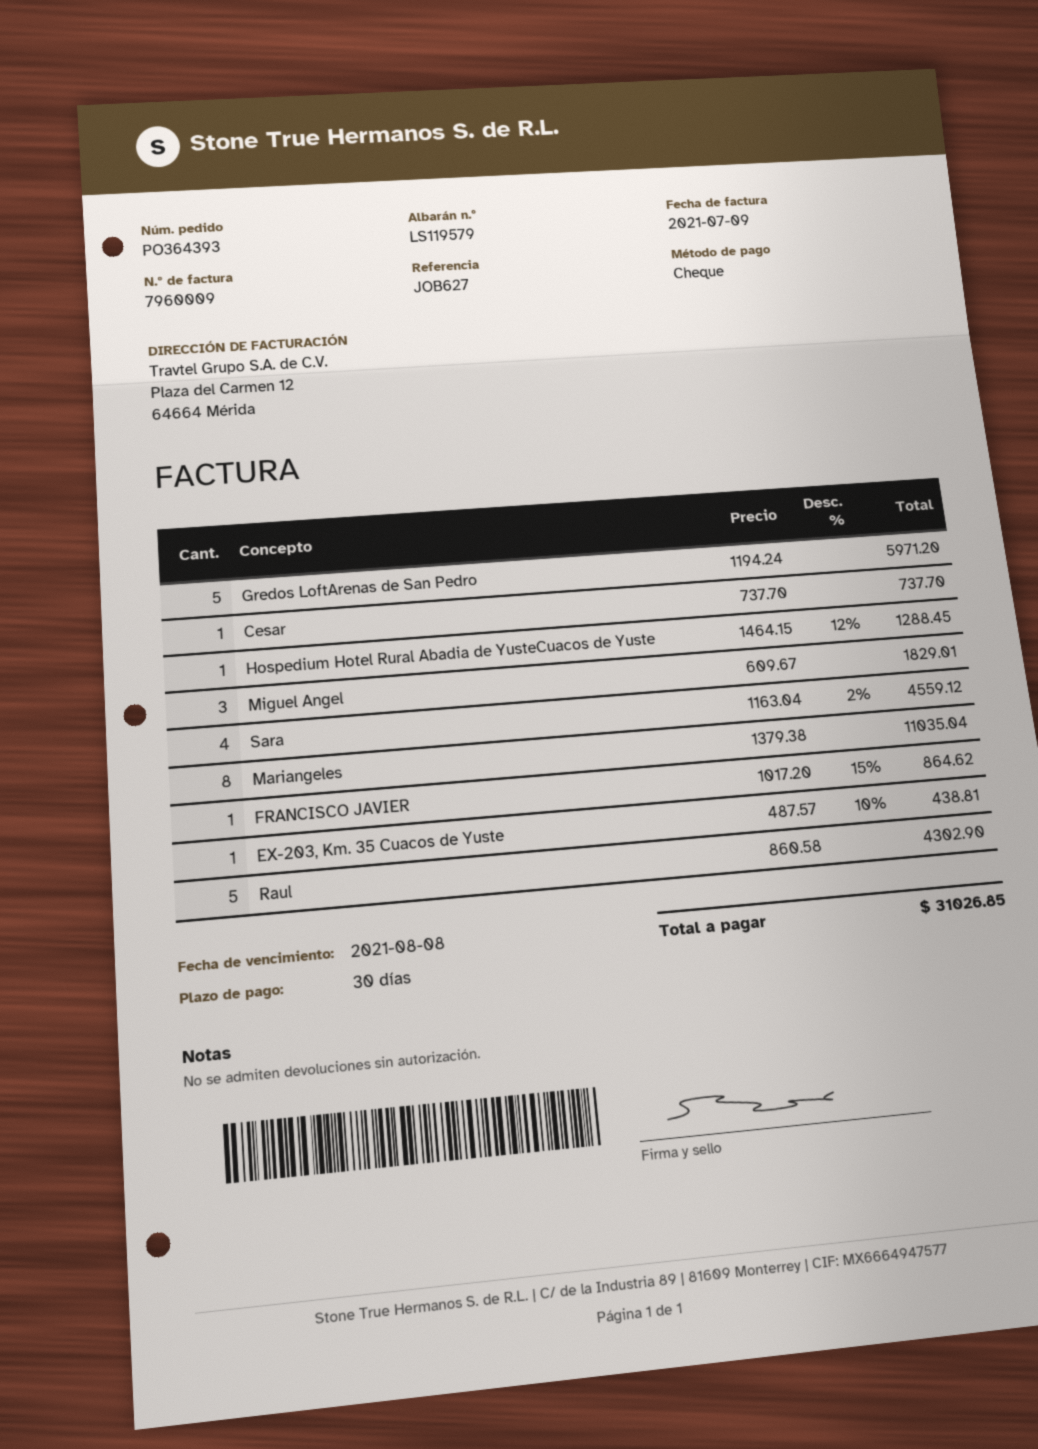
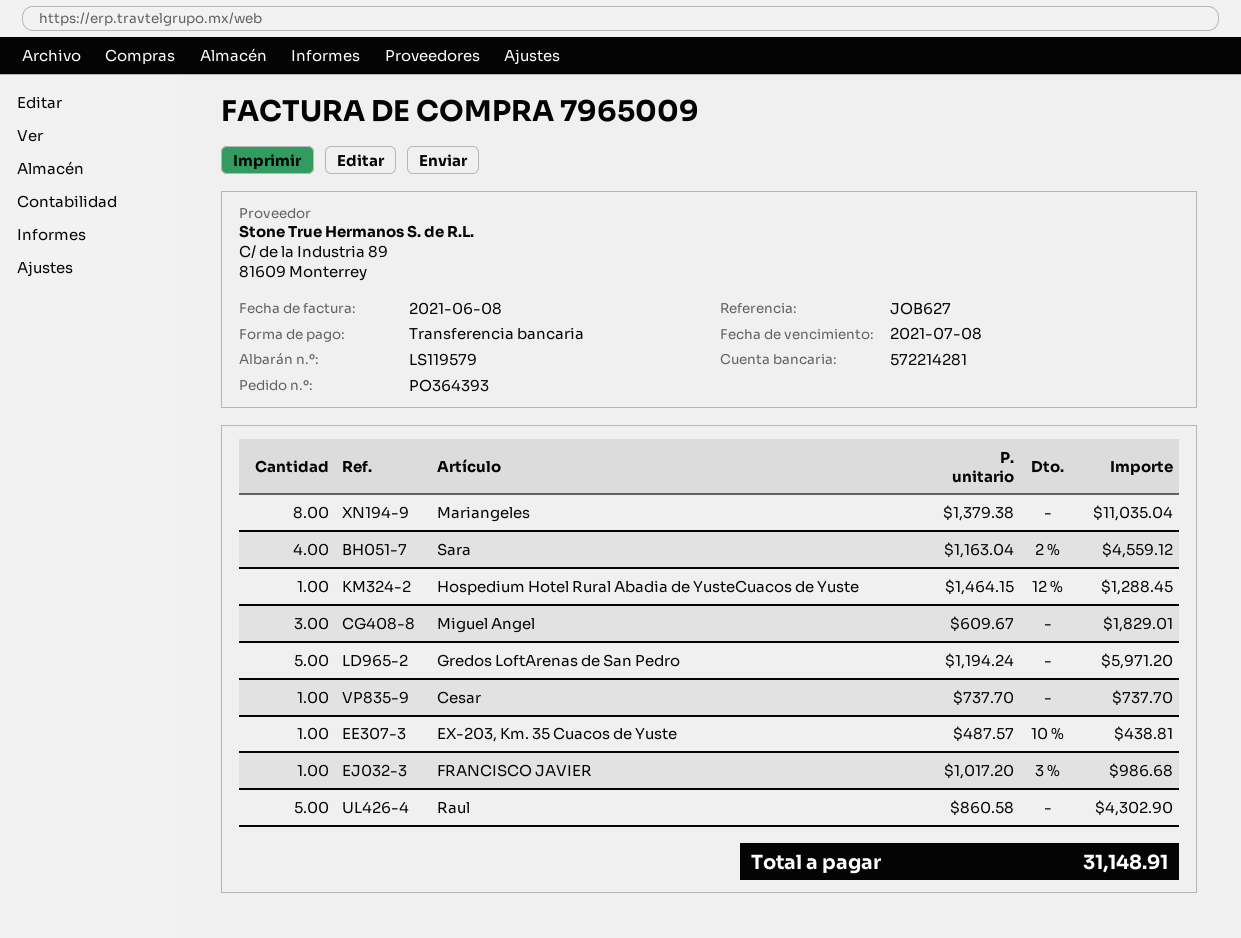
invoice number: 7960009 -> 7965009
invoice date: 2021-07-09 -> 2021-06-08
due date: 2021-08-08 -> 2021-07-08
payment method: cheque -> bank transfer
FRANCISCO JAVIER: 1 x 1017.20 - 15% = 864.62 -> 1 x 1017.20 - 3% = 986.68
total: 31026.85 -> 31148.91

